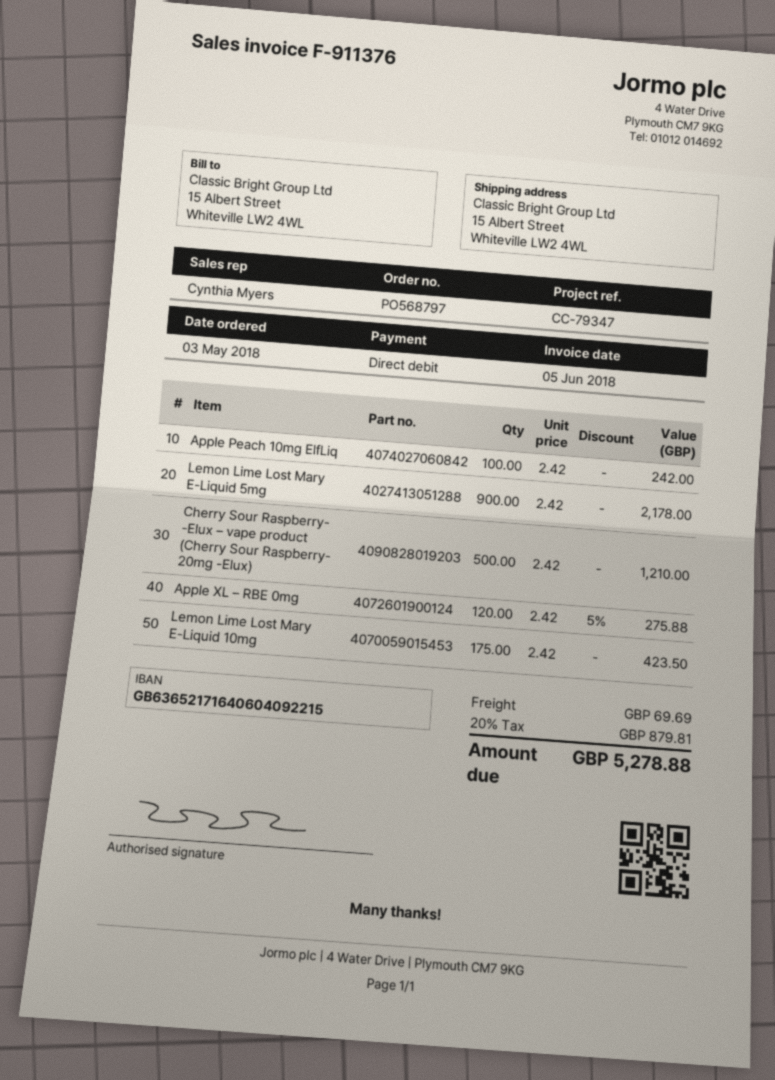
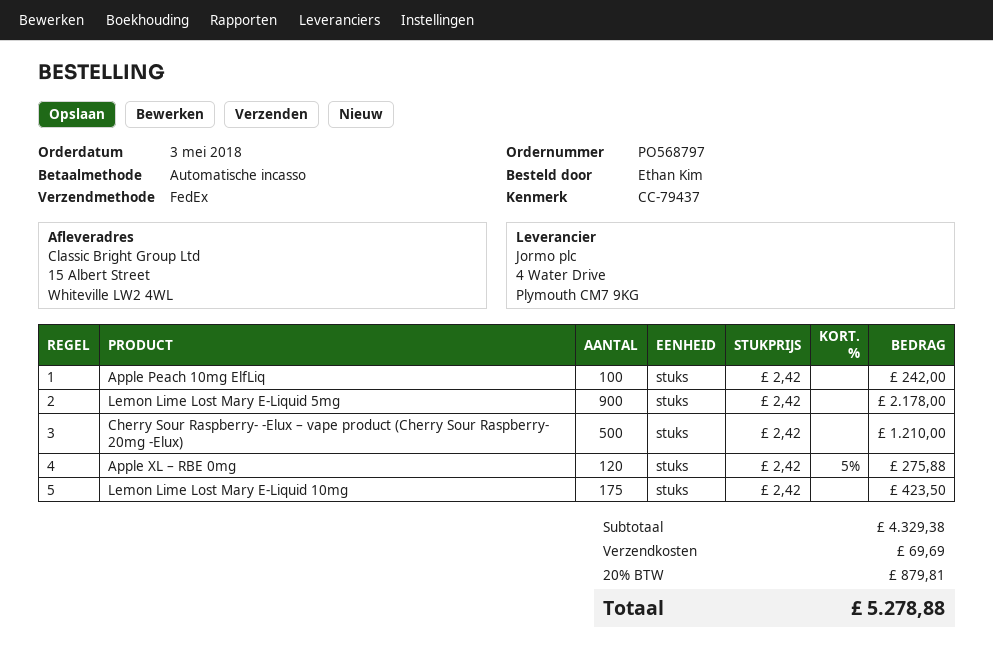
reference: CC-79347 -> CC-79437

